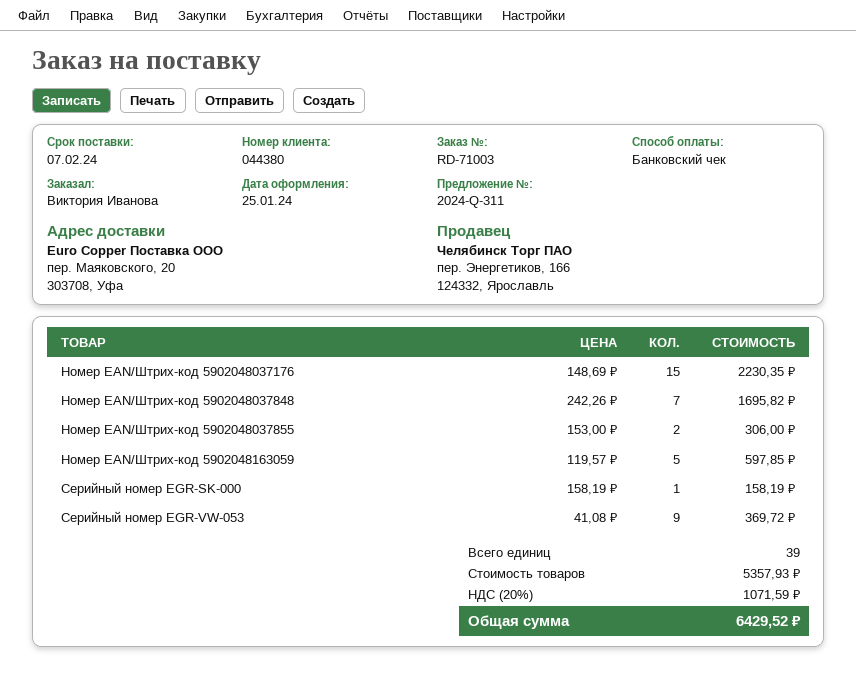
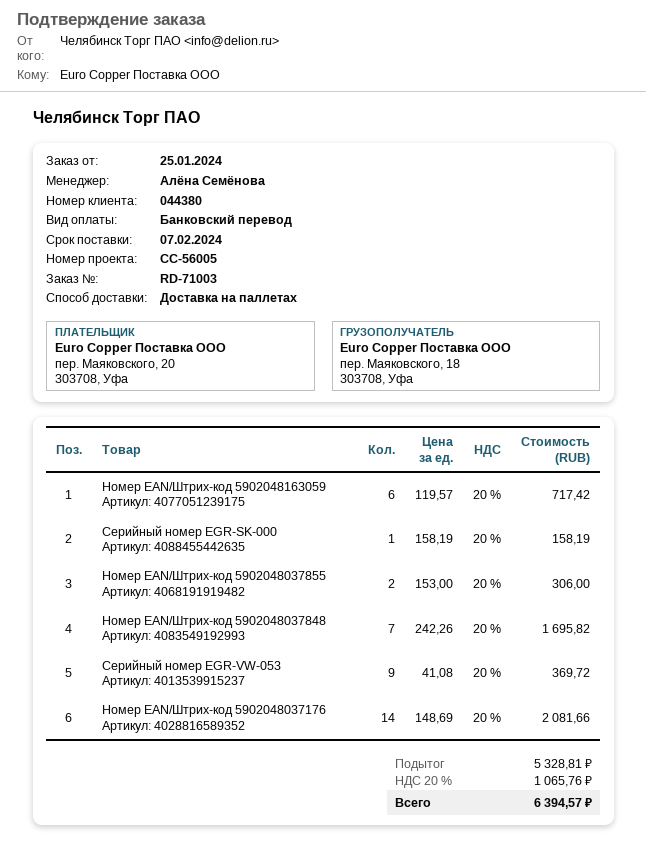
payment method: cheque -> bank transfer
ship to: пер. Маяковского, 20, 303708, Уфа -> пер. Маяковского, 18, 303708, Уфа
Номер EAN/Штрих-код 5902048037176: 15 x 148.69 = 2230.35 -> 14 x 148.69 = 2081.66
Номер EAN/Штрих-код 5902048163059: 5 x 119.57 = 597.85 -> 6 x 119.57 = 717.42
subtotal: 5357.93 -> 5328.81
tax: 20% = 1071.59 -> 20% = 1065.76
total: 6429.52 -> 6394.57

